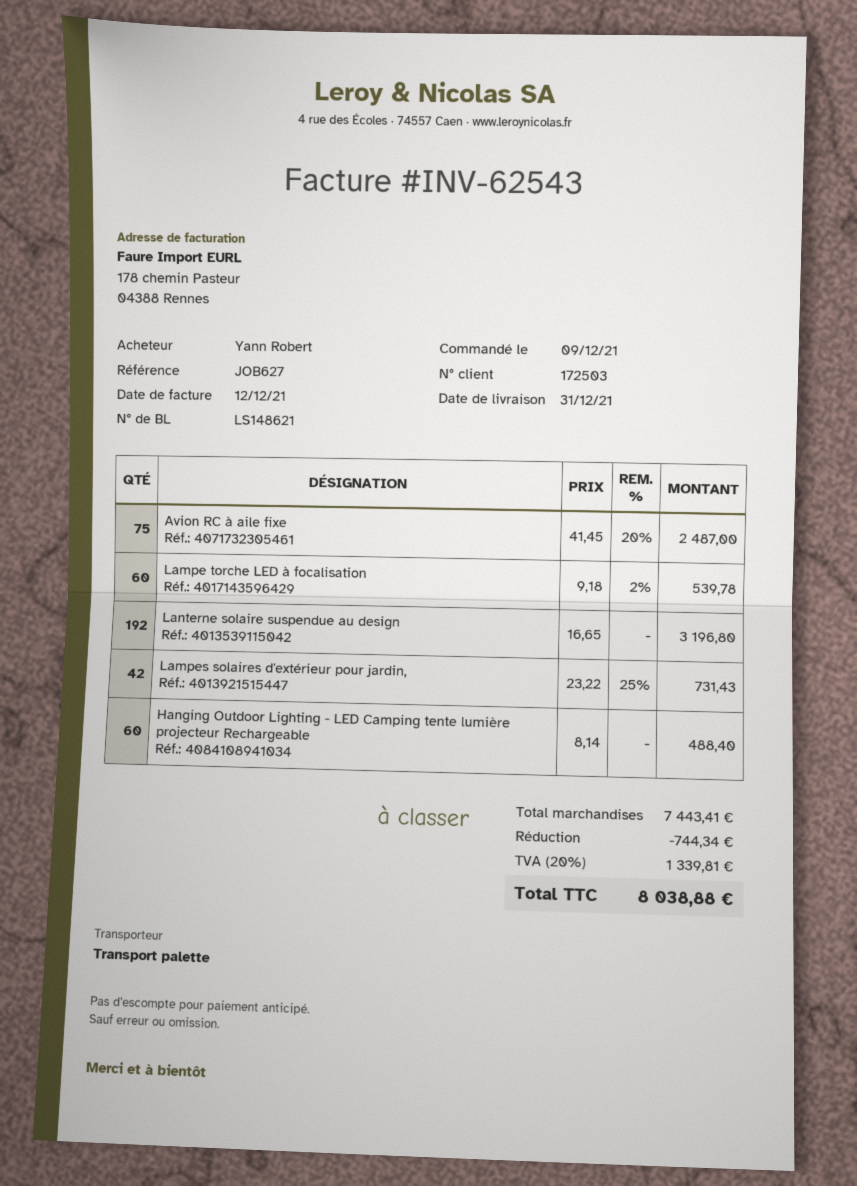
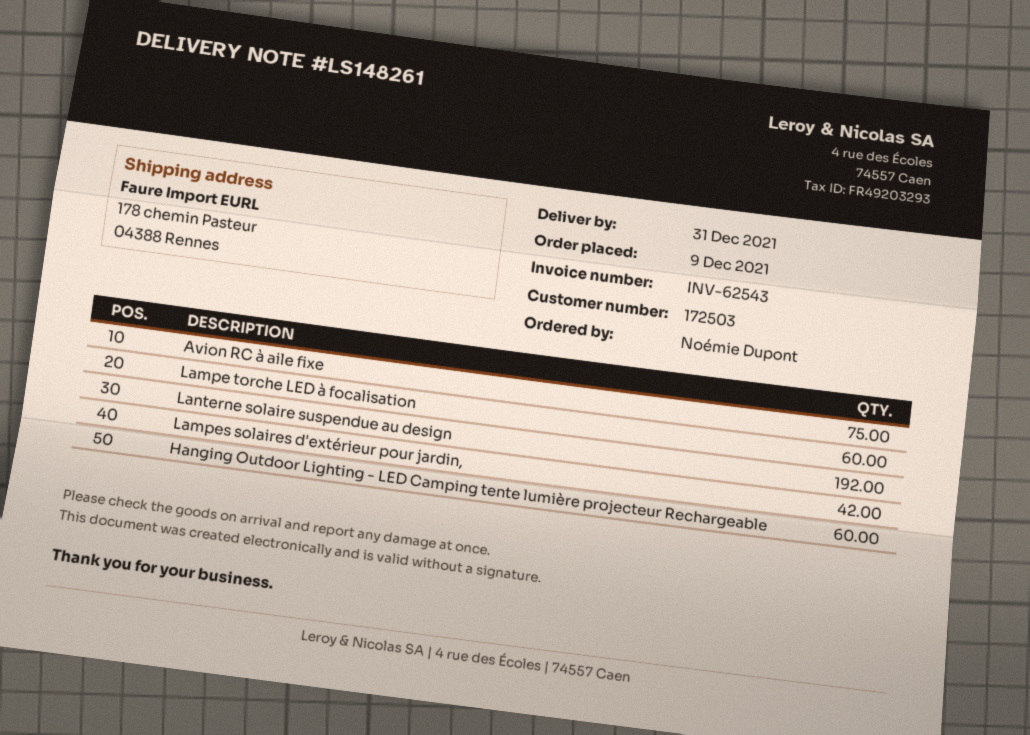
delivery note number: LS148621 -> LS148261
ordered by: Yann Robert -> Noémie Dupont

